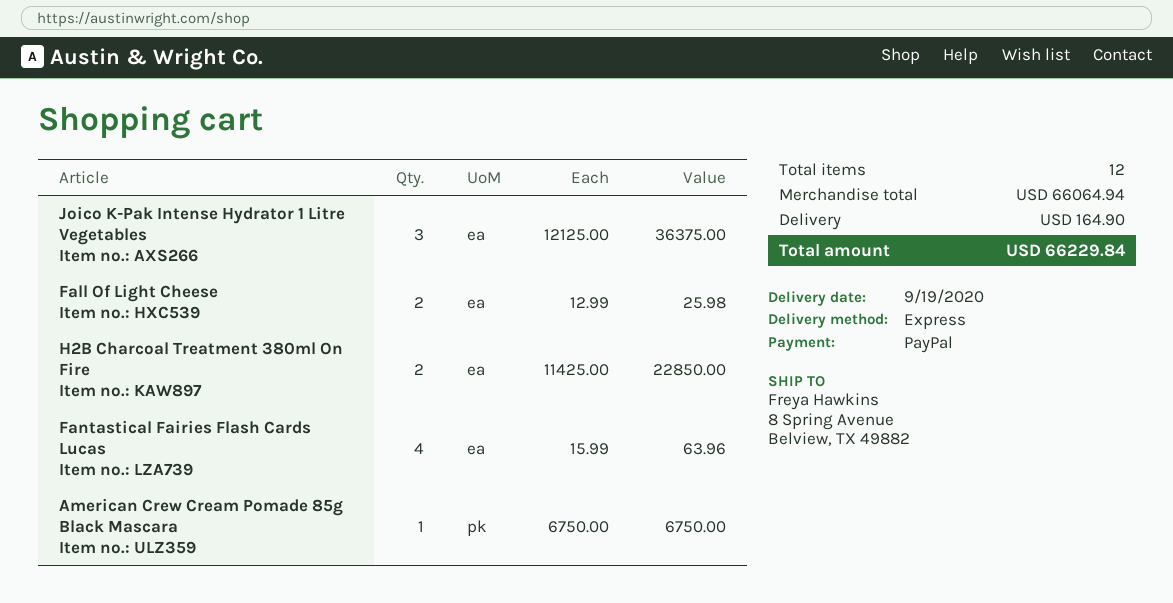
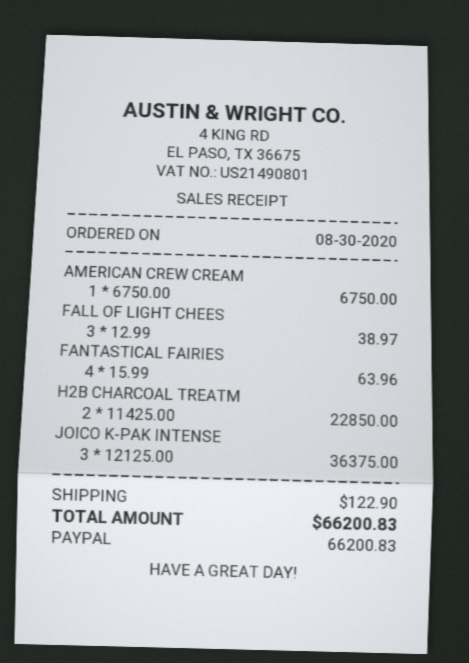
Fall Of Light Cheese: 2 x 12.99 = 25.98 -> 3 x 12.99 = 38.97
shipping: 164.90 -> 122.90
total: 66229.84 -> 66200.83

